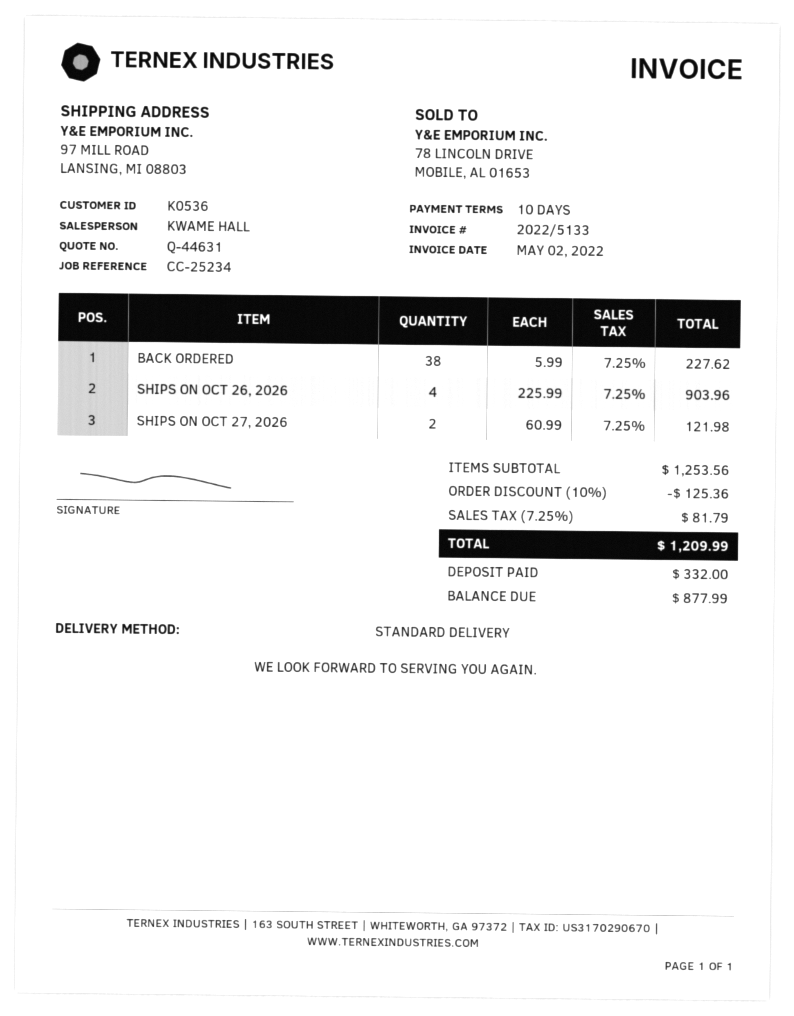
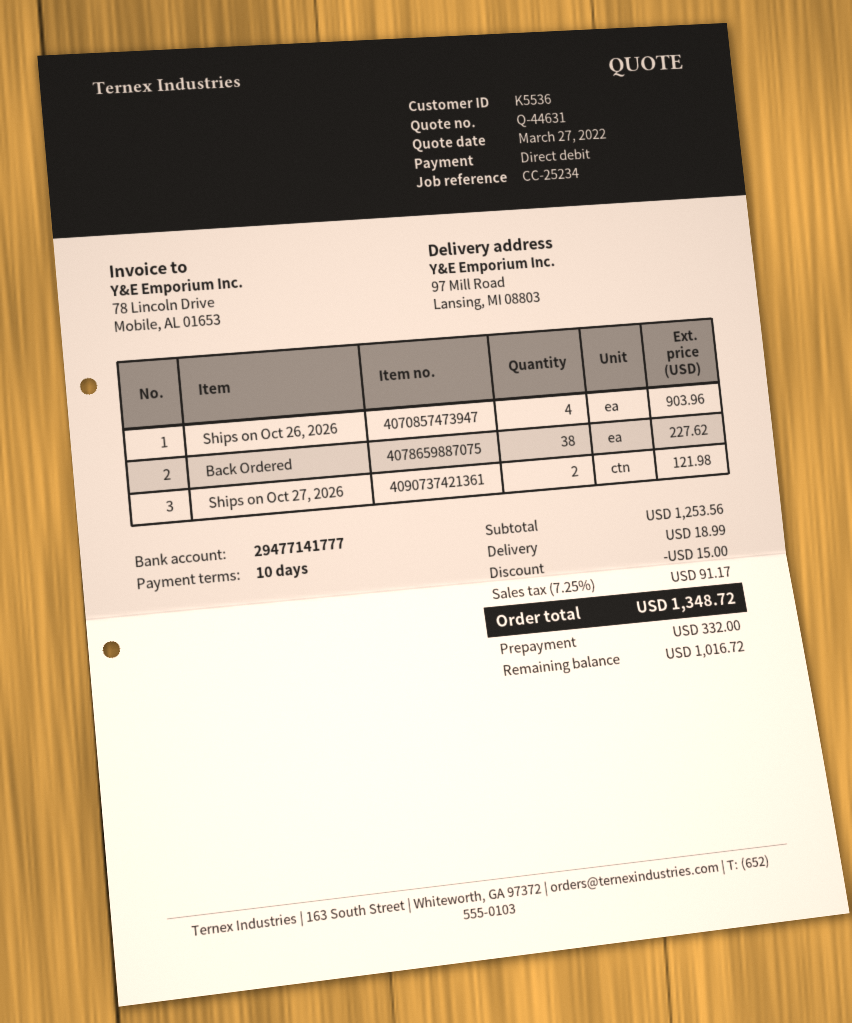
customer number: K0536 -> K5536
discount: 125.36 -> 15.00
shipping: none -> 18.99
tax: 7.25% = 81.79 -> 7.25% = 91.17
total: 1209.99 -> 1348.72
balance: 877.99 -> 1016.72

